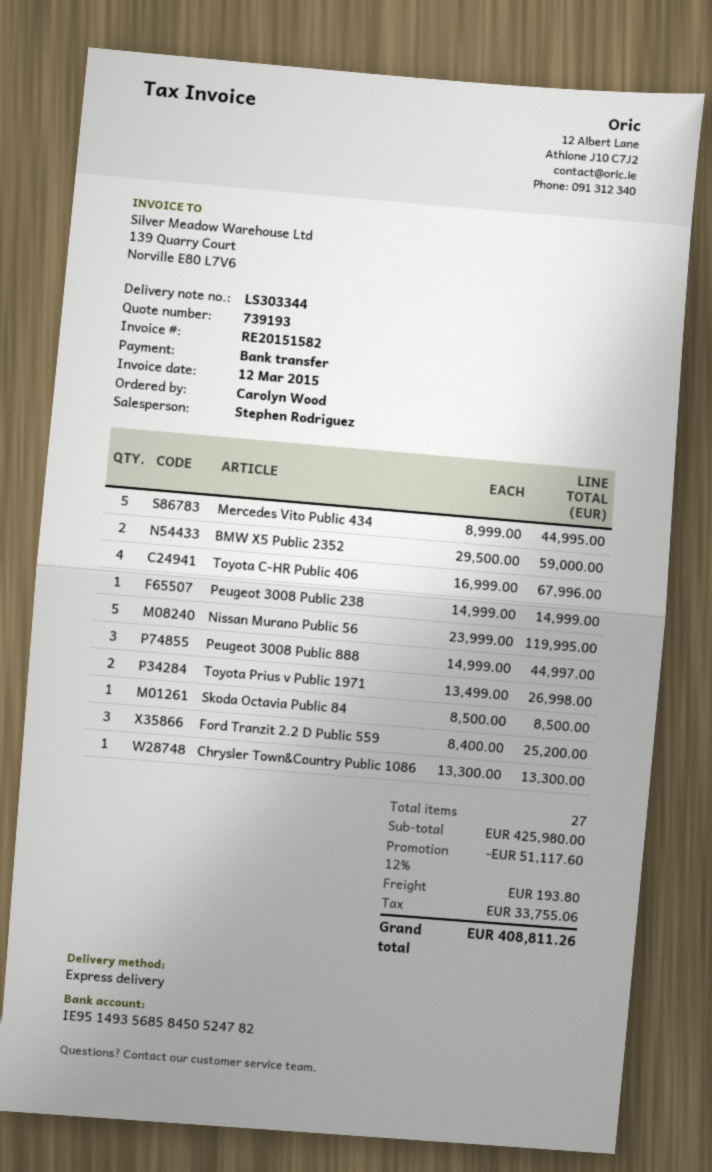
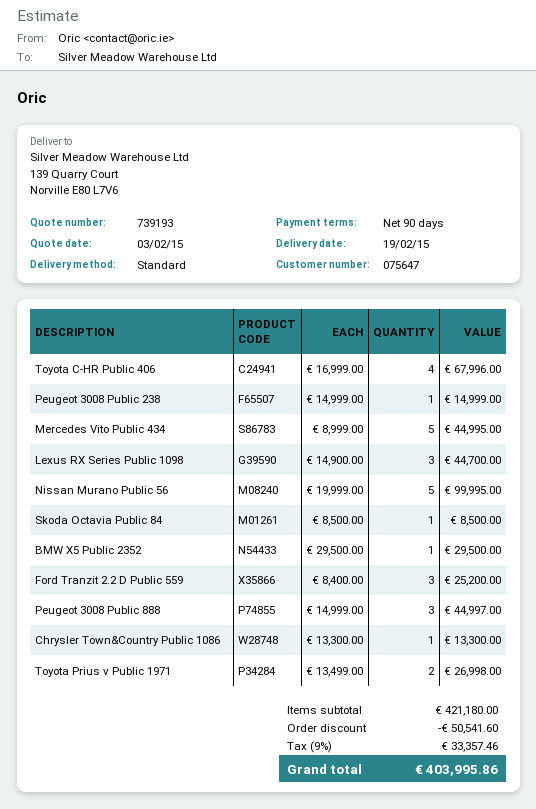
shipping method: express -> standard
BMW X5 Public 2352: 2 x 29500.00 = 59000.00 -> 1 x 29500.00 = 29500.00
Nissan Murano Public 56: 5 x 23999.00 = 119995.00 -> 5 x 19999.00 = 99995.00
Lexus RX Series Public 1098: none -> 3 x 14900.00 = 44700.00
subtotal: 425980.00 -> 421180.00
discount: 51117.60 -> 50541.60
shipping: 193.80 -> none
tax: 33755.06 -> 33357.46
total: 408811.26 -> 403995.86

